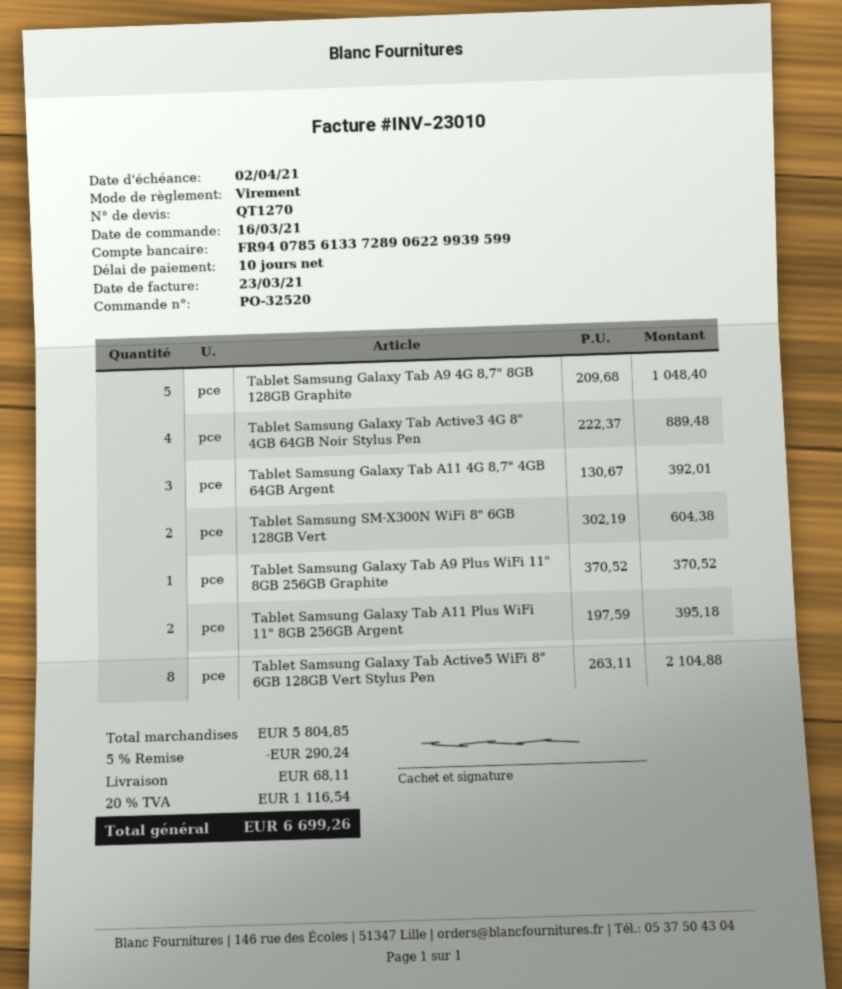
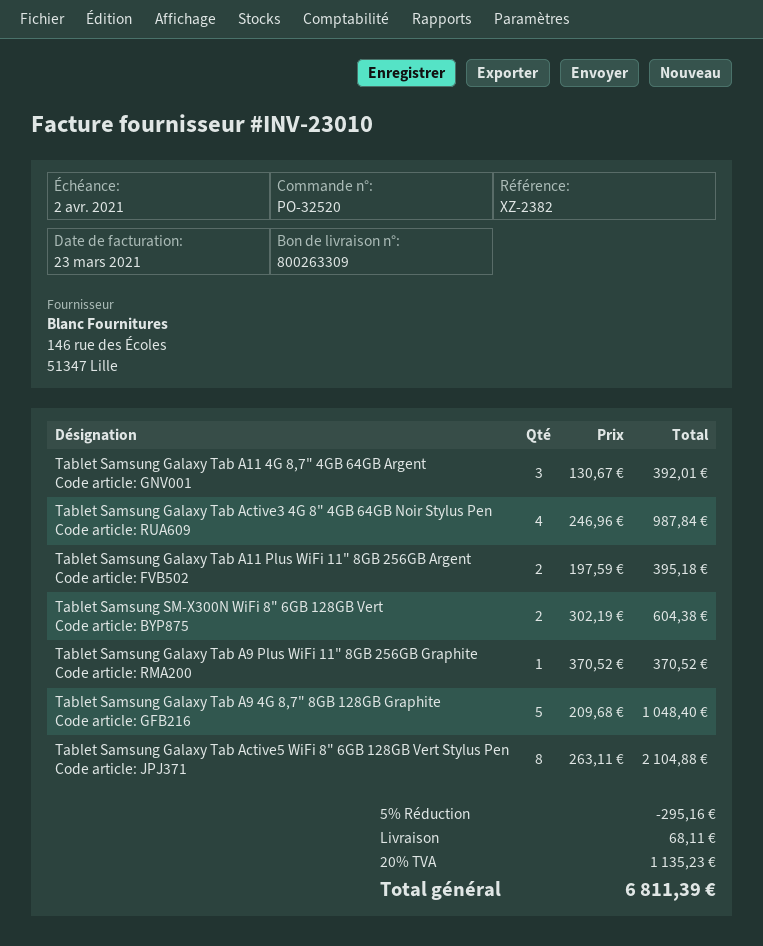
Tablet Samsung Galaxy Tab Active3 4G 8" 4GB 64GB Noir Stylus Pen: 4 x 222.37 = 889.48 -> 4 x 246.96 = 987.84
discount: 5% = 290.24 -> 5% = 295.16
tax: 20% = 1116.54 -> 20% = 1135.23
total: 6699.26 -> 6811.39

